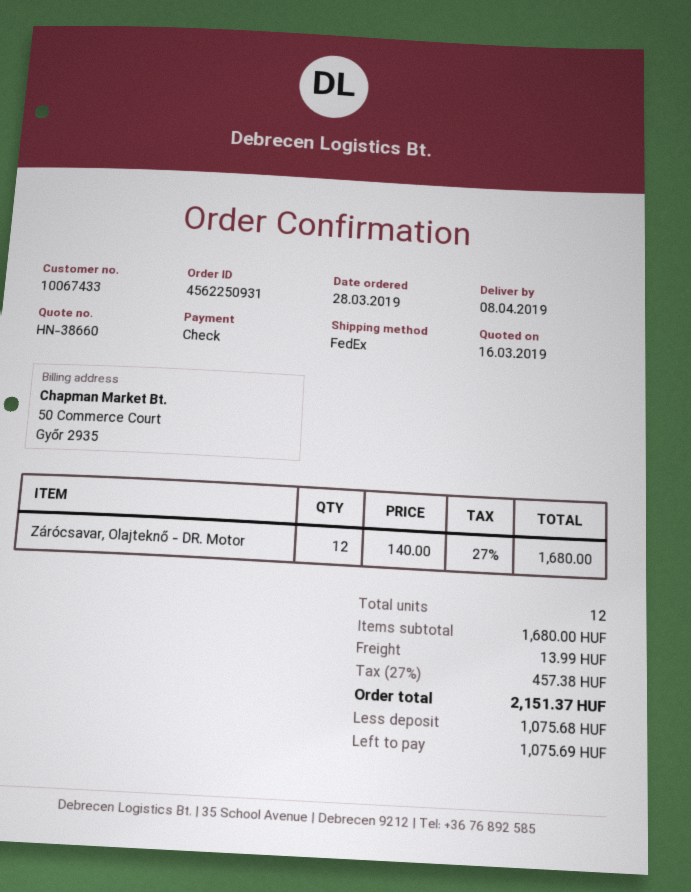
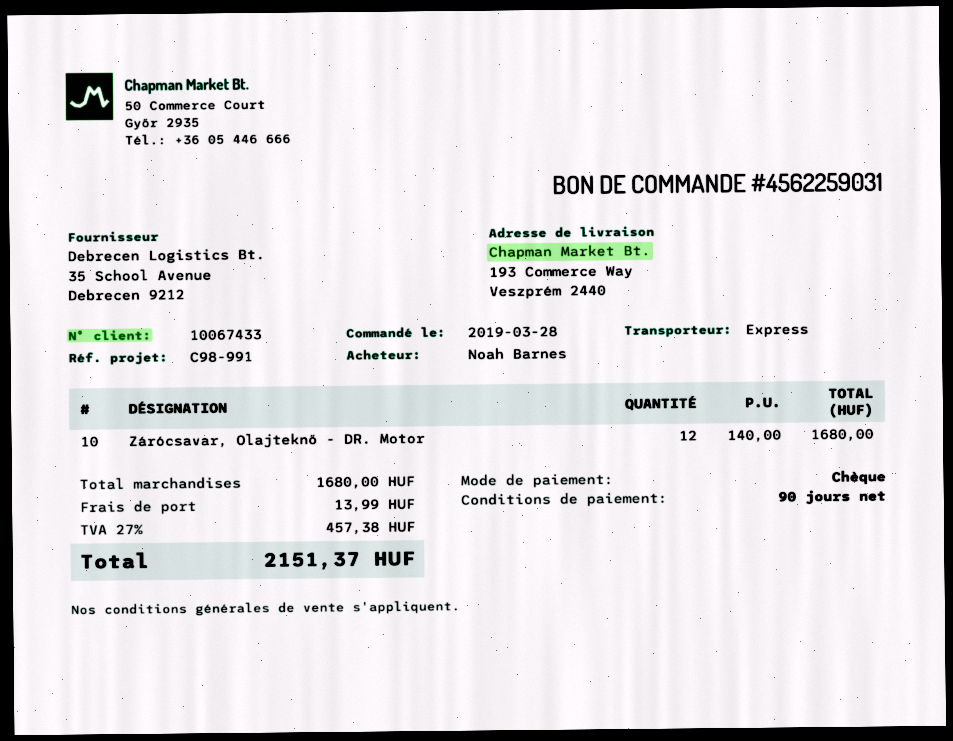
order number: 4562250931 -> 4562259031
shipping method: FedEx -> express

